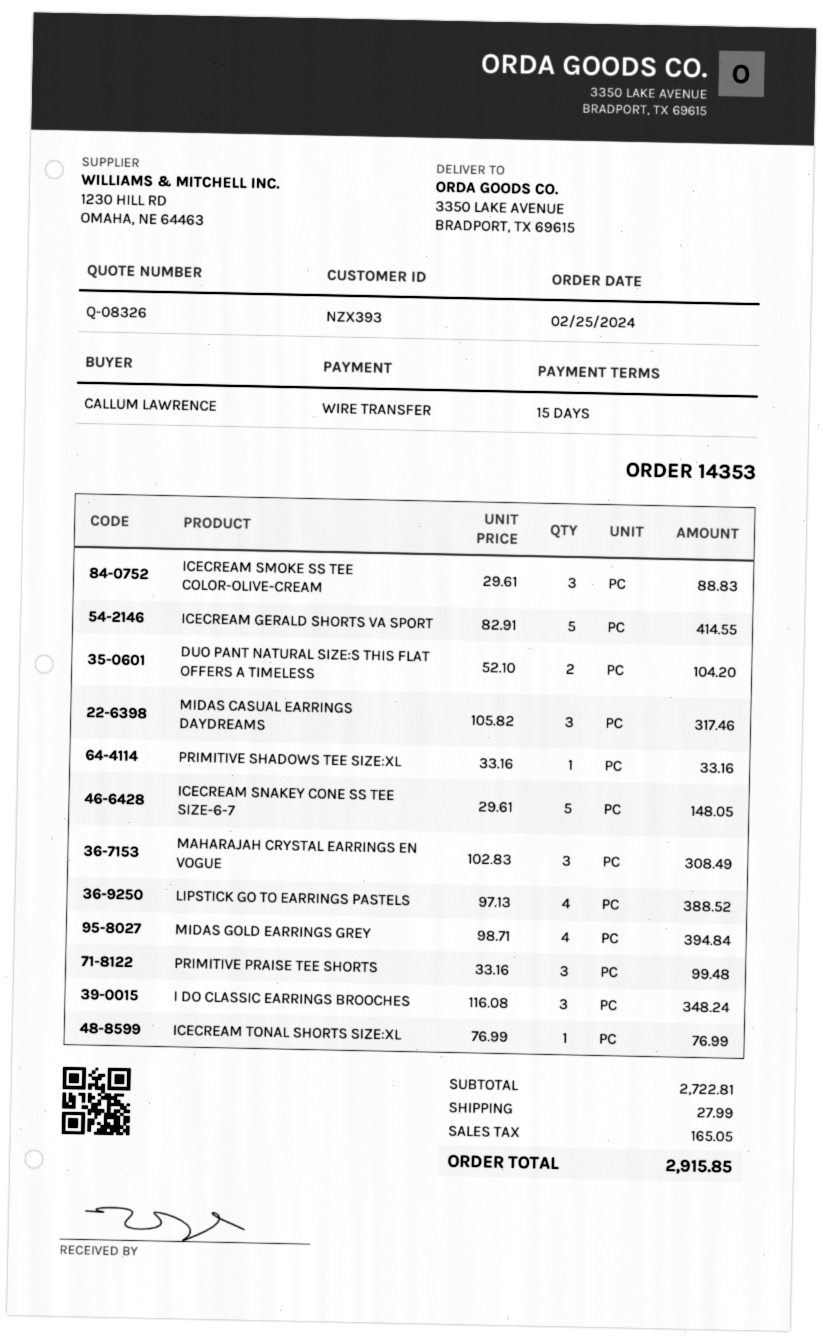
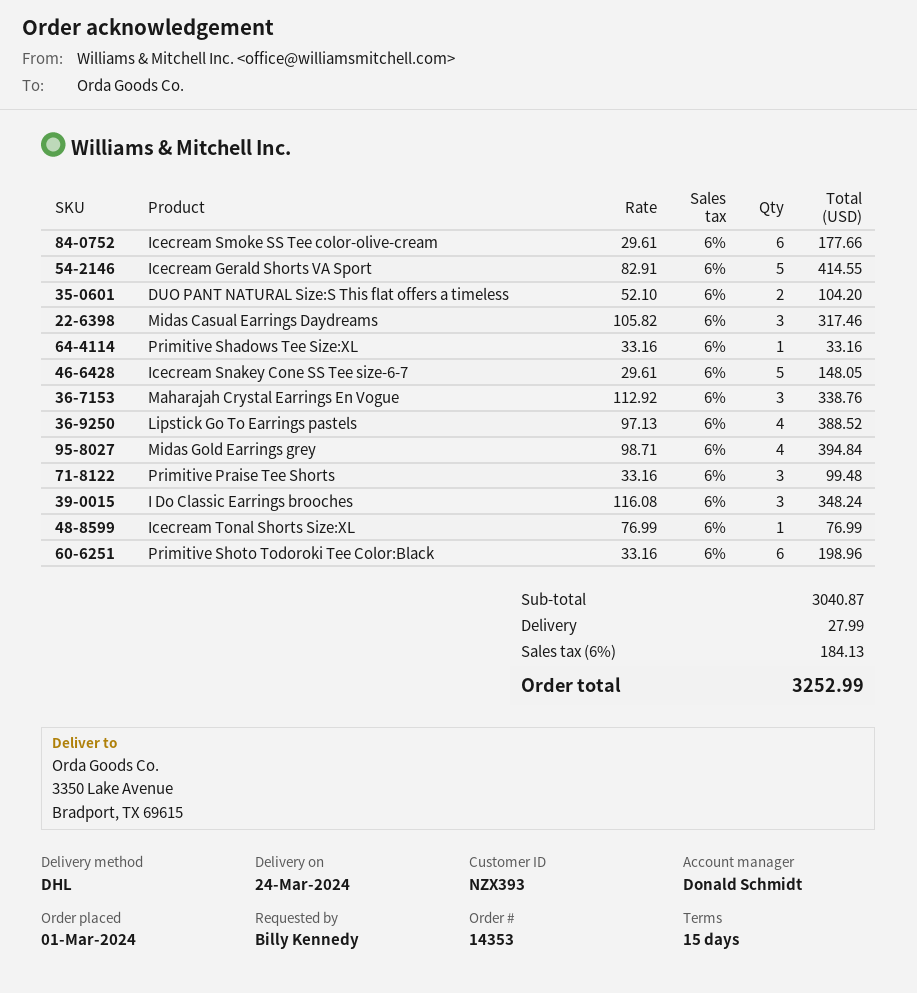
order date: 2024-02-25 -> 2024-03-01
ordered by: CALLUM LAWRENCE -> Billy Kennedy
ICECREAM SMOKE SS TEE COLOR-OLIVE-CREAM: 3 x 29.61 = 88.83 -> 6 x 29.61 = 177.66
MAHARAJAH CRYSTAL EARRINGS EN VOGUE: 3 x 102.83 = 308.49 -> 3 x 112.92 = 338.76
Primitive Shoto Todoroki Tee Color:Black: none -> 6 x 33.16 = 198.96
subtotal: 2722.81 -> 3040.87
tax: 165.05 -> 184.13
total: 2915.85 -> 3252.99

